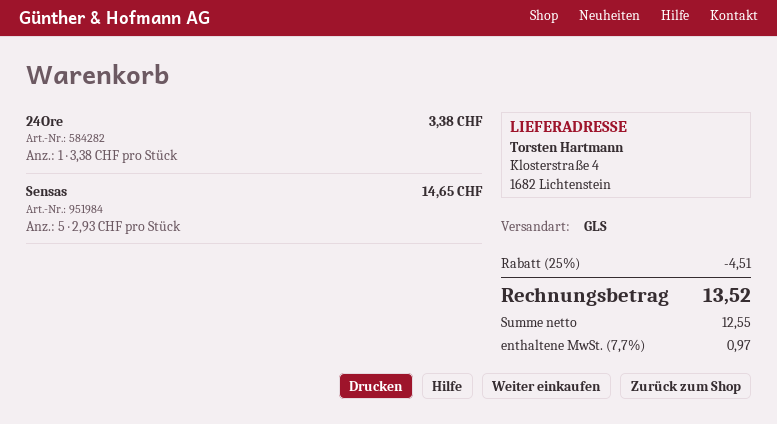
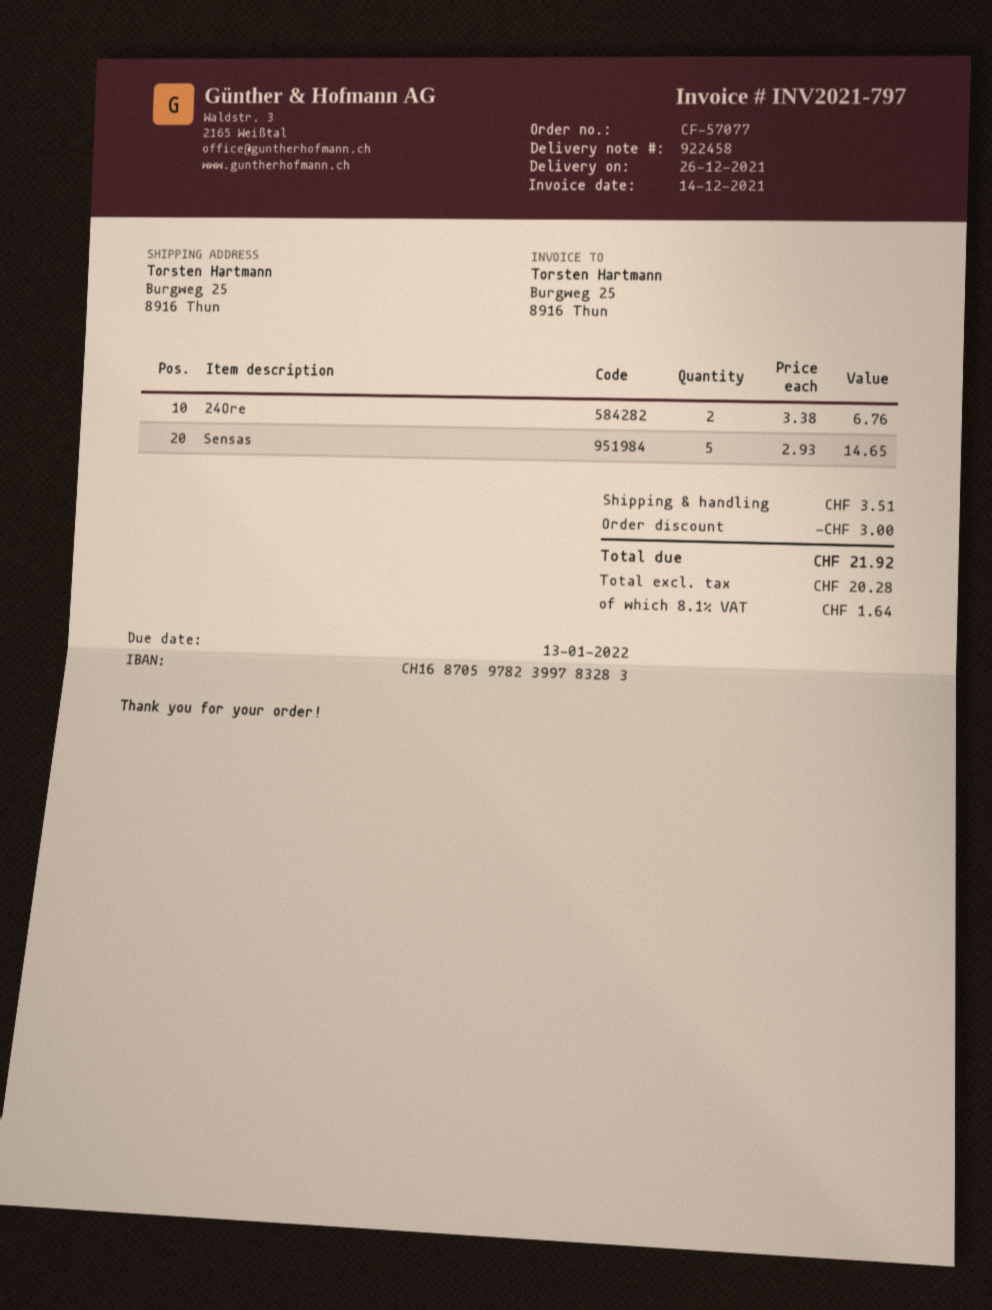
ship to: Klosterstraße 4, 1682 Lichtenstein -> Burgweg 25, 8916 Thun
24Ore: 1 x 3.38 = 3.38 -> 2 x 3.38 = 6.76
discount: 4.51 -> 3.00
shipping: none -> 3.51
net: 12.55 -> 20.28
tax: 7.7% = 0.97 -> 8.1% = 1.64
total: 13.52 -> 21.92

